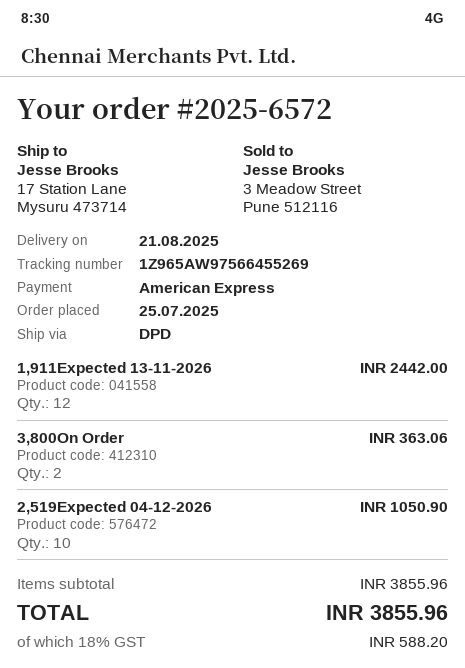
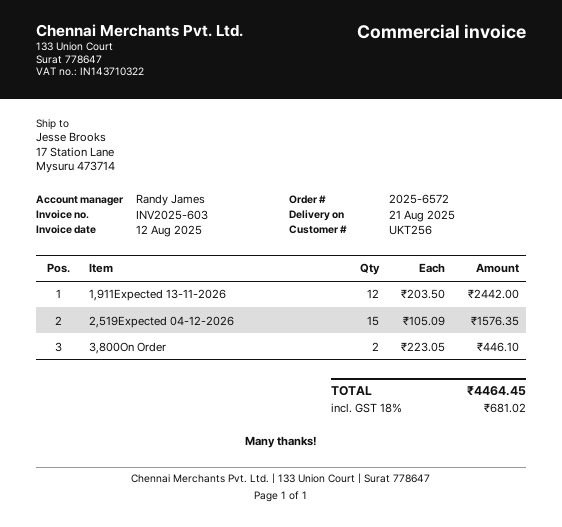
3,800On Order: 2 for 363.06 -> 2 for 446.10
2,519Expected 04-12-2026: 10 for 1050.90 -> 15 for 1576.35
tax: 18% = 588.20 -> 18% = 681.02
total: 3855.96 -> 4464.45

